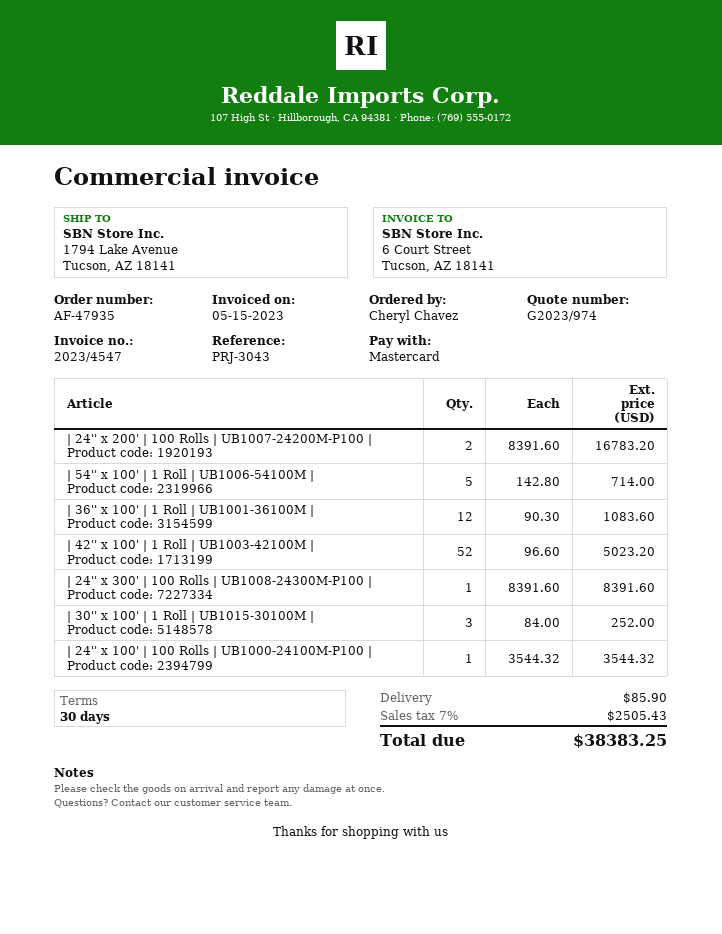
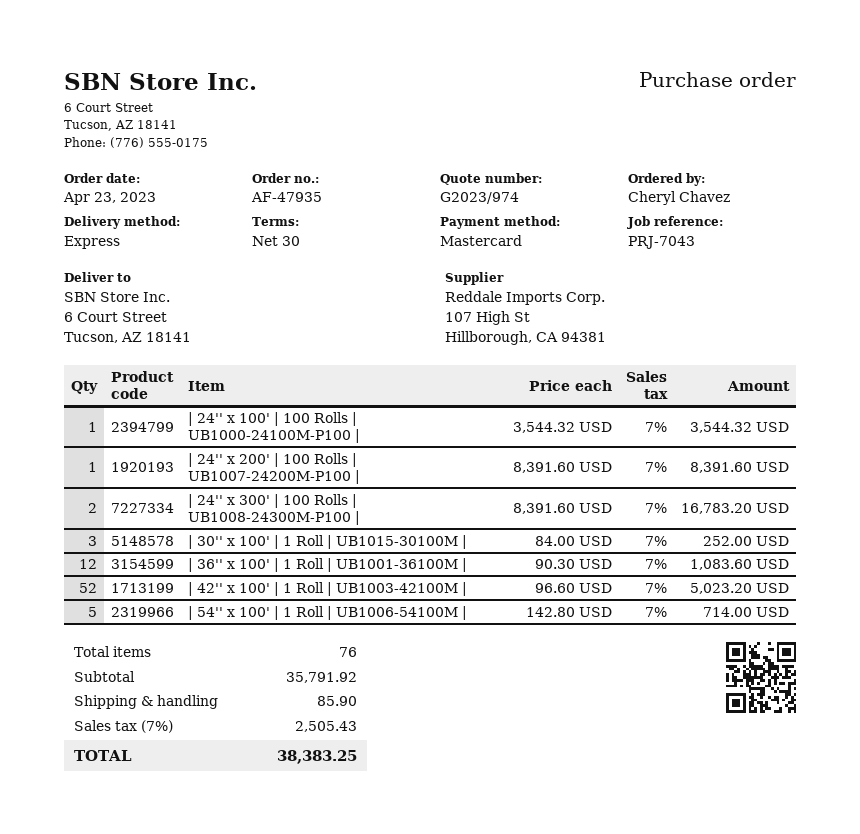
reference: PRJ-3043 -> PRJ-7043
ship to: 1794 Lake Avenue, Tucson, AZ 18141 -> 6 Court Street, Tucson, AZ 18141
| 24'' x 200' | 100 Rolls | UB1007-24200M-P100 |: 2 x 8391.60 = 16783.20 -> 1 x 8391.60 = 8391.60
| 24'' x 300' | 100 Rolls | UB1008-24300M-P100 |: 1 x 8391.60 = 8391.60 -> 2 x 8391.60 = 16783.20

